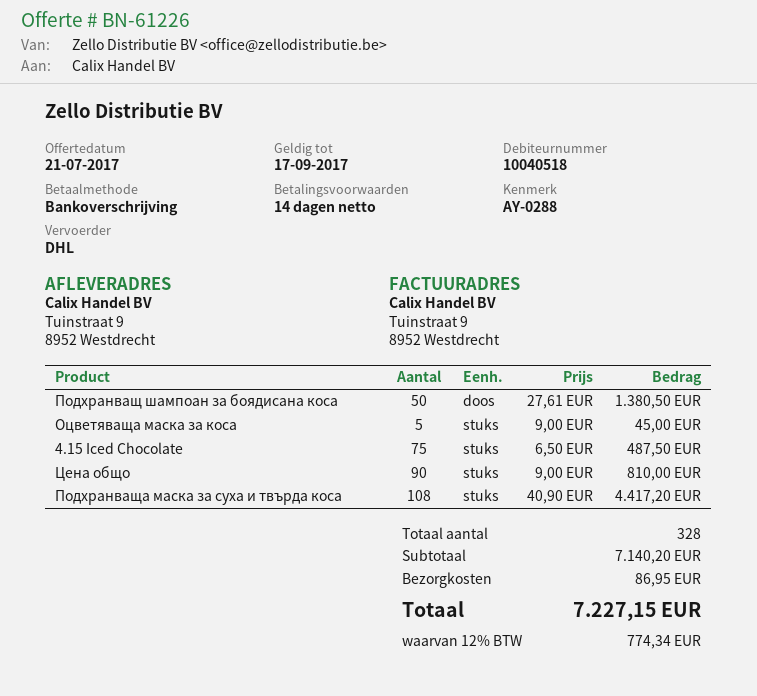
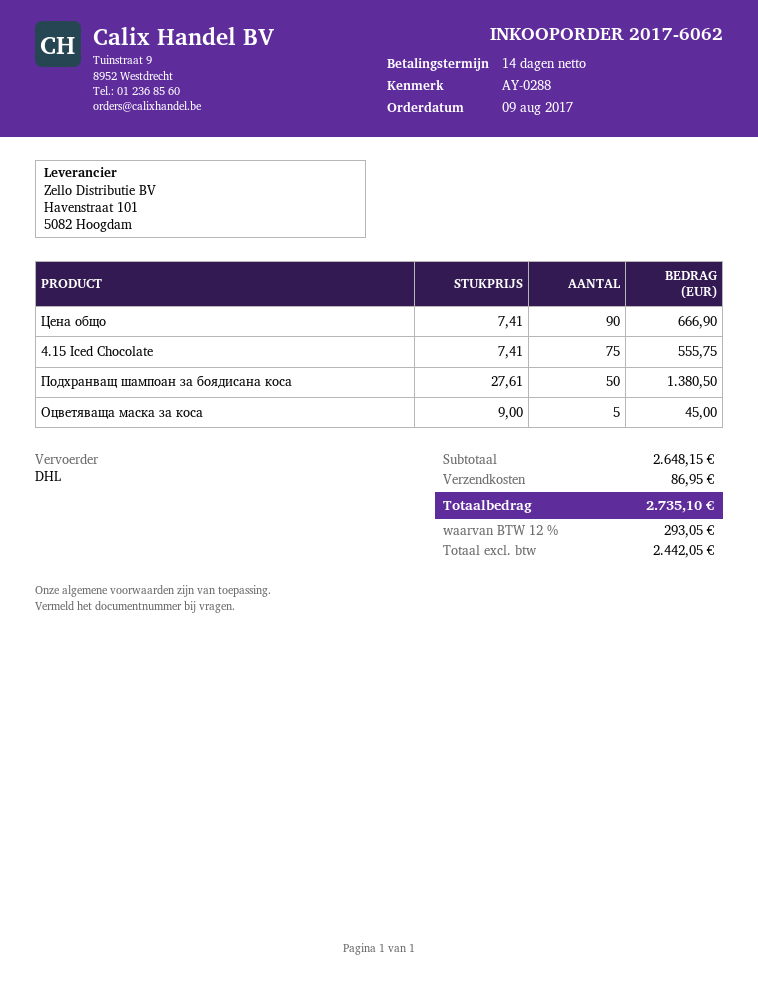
4.15 Iced Chocolate: 75 x 6.50 = 487.50 -> 75 x 7.41 = 555.75
Цена общо: 90 x 9.00 = 810.00 -> 90 x 7.41 = 666.90
Подхранваща маска за суха и твърда коса: 108 x 40.90 = 4417.20 -> none
subtotal: 7140.20 -> 2648.15
tax: 12% = 774.34 -> 12% = 293.05
total: 7227.15 -> 2735.10

